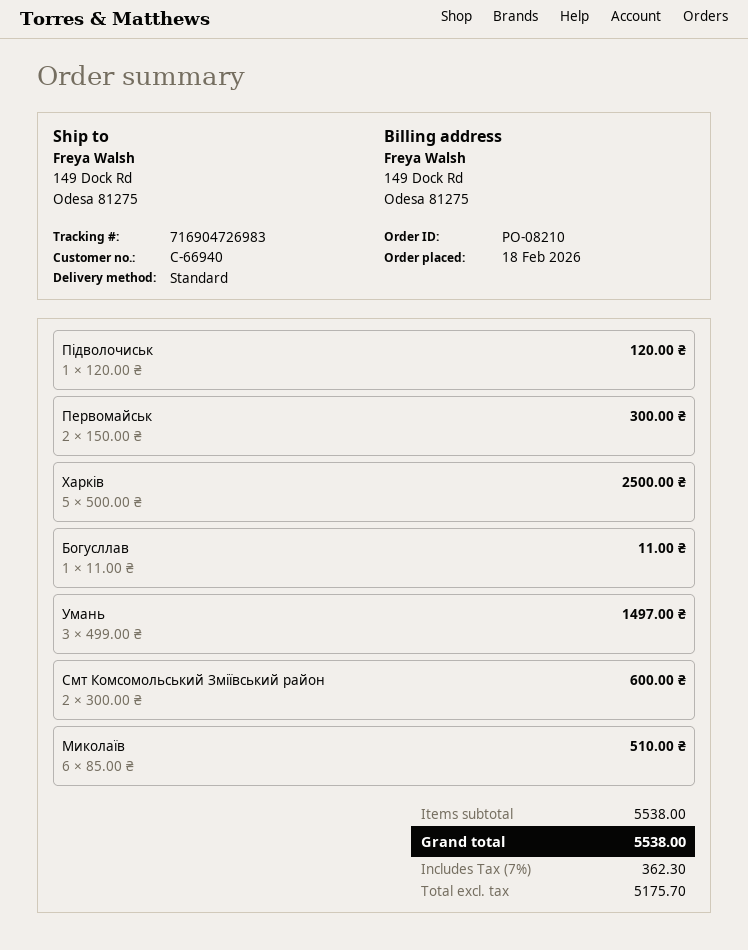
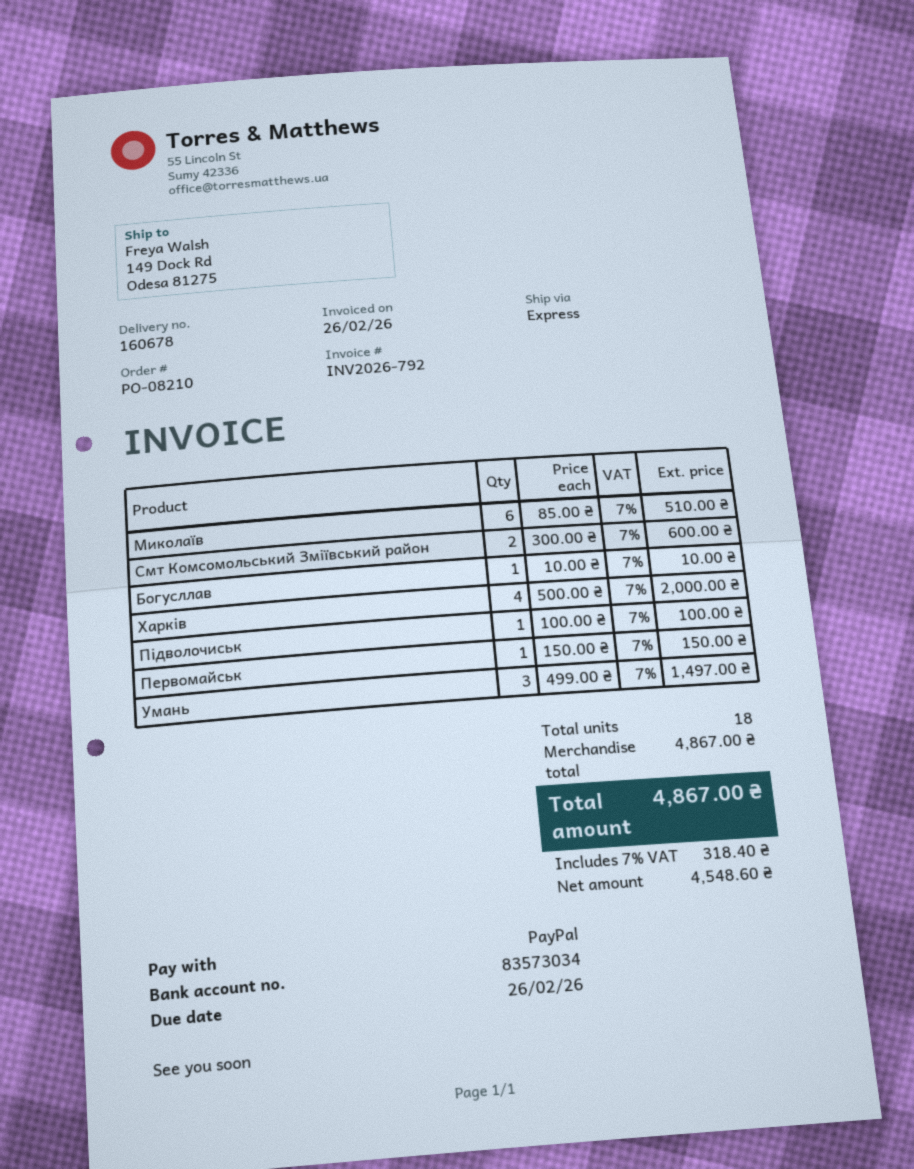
shipping method: standard -> express
Підволочиськ: 1 x 120.00 = 120.00 -> 1 x 100.00 = 100.00
Первомайськ: 2 x 150.00 = 300.00 -> 1 x 150.00 = 150.00
Харків: 5 x 500.00 = 2500.00 -> 4 x 500.00 = 2000.00
Богусллав: 1 x 11.00 = 11.00 -> 1 x 10.00 = 10.00
subtotal: 5538.00 -> 4867.00
net: 5175.70 -> 4548.60
tax: 7% = 362.30 -> 7% = 318.40
total: 5538.00 -> 4867.00

